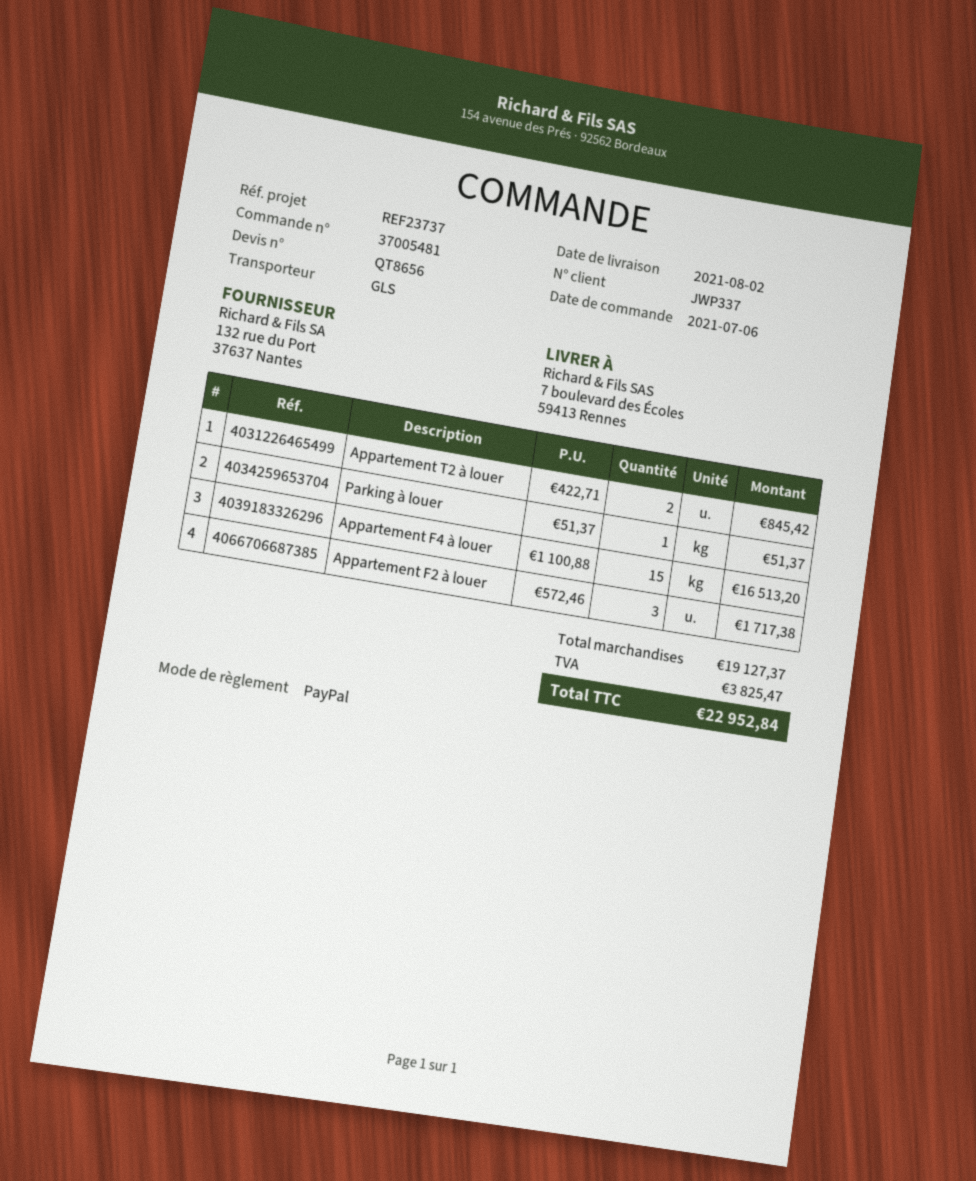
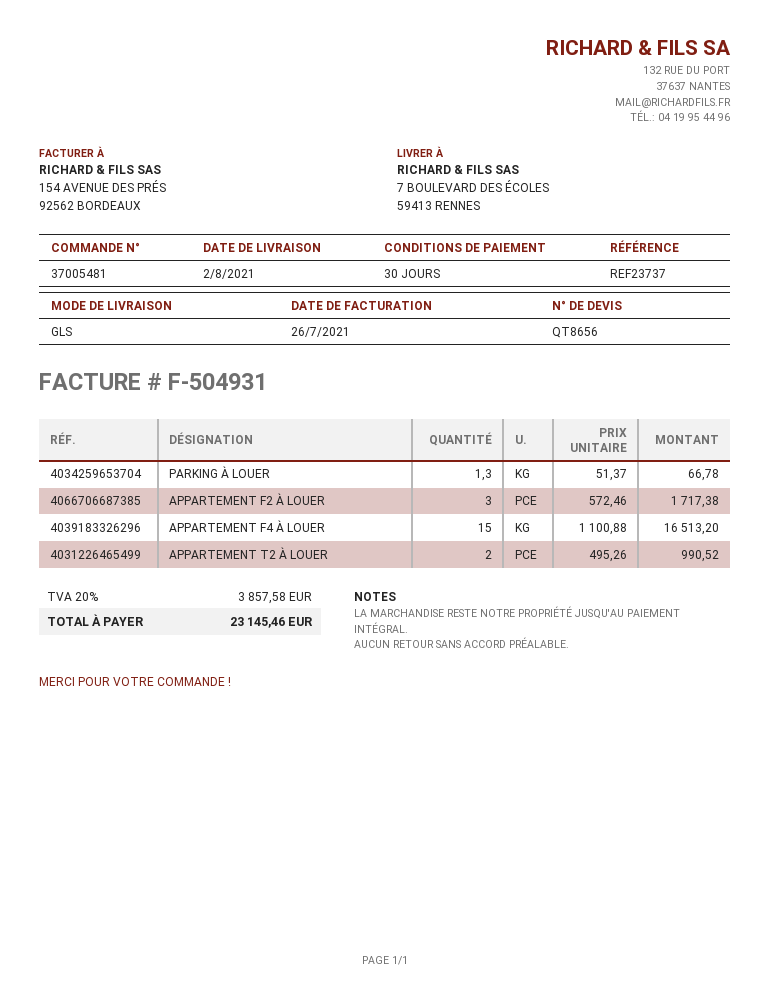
Appartement T2 à louer: 2 x 422.71 = 845.42 -> 2 x 495.26 = 990.52
Parking à louer: 1 x 51.37 = 51.37 -> 1.3 x 51.37 = 66.78
tax: 3825.47 -> 3857.58
total: 22952.84 -> 23145.46

